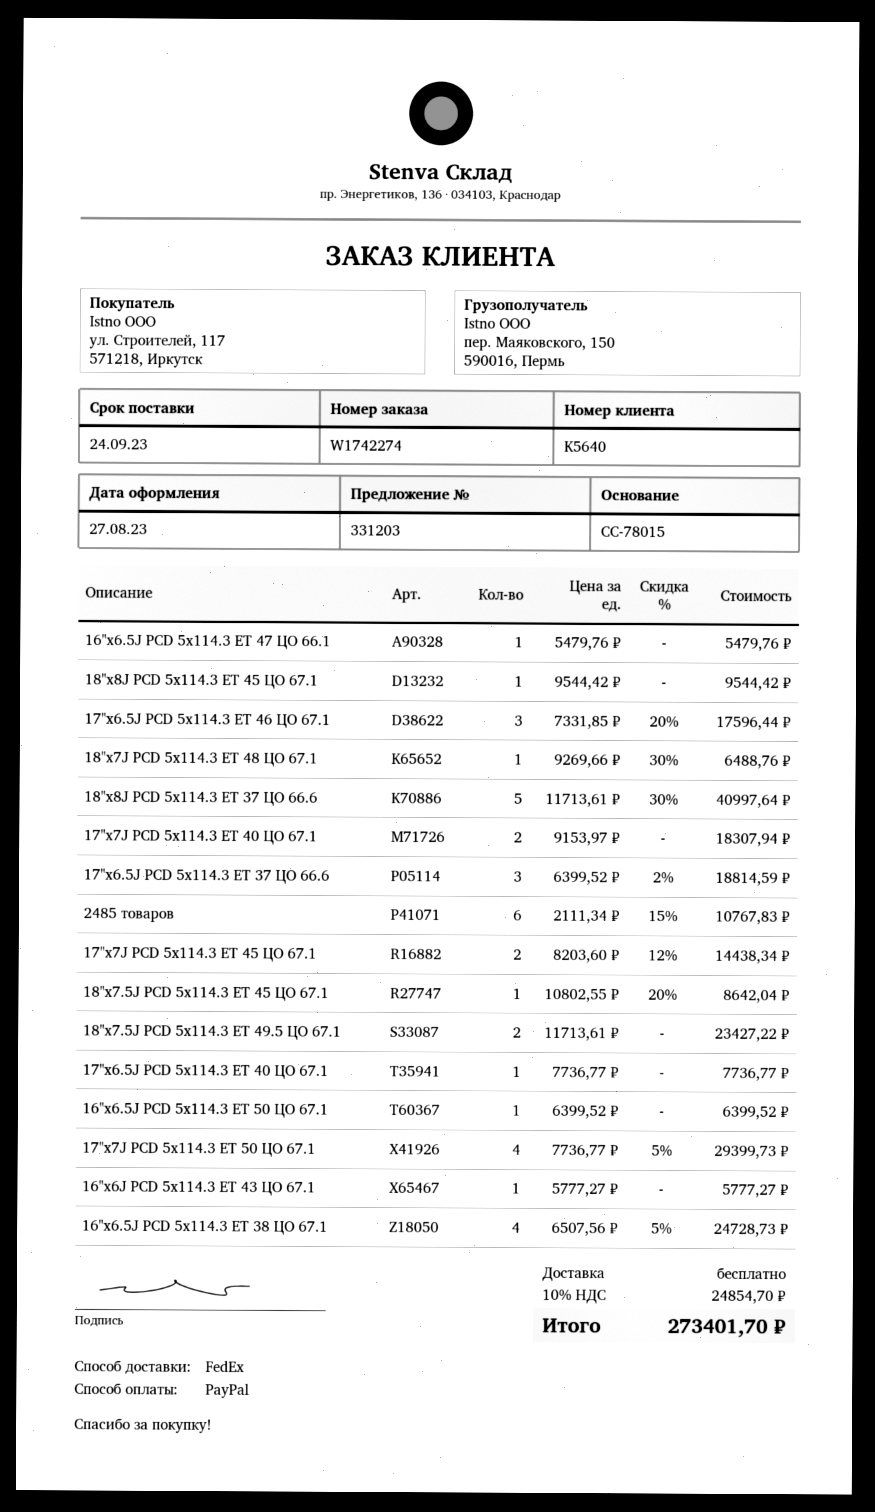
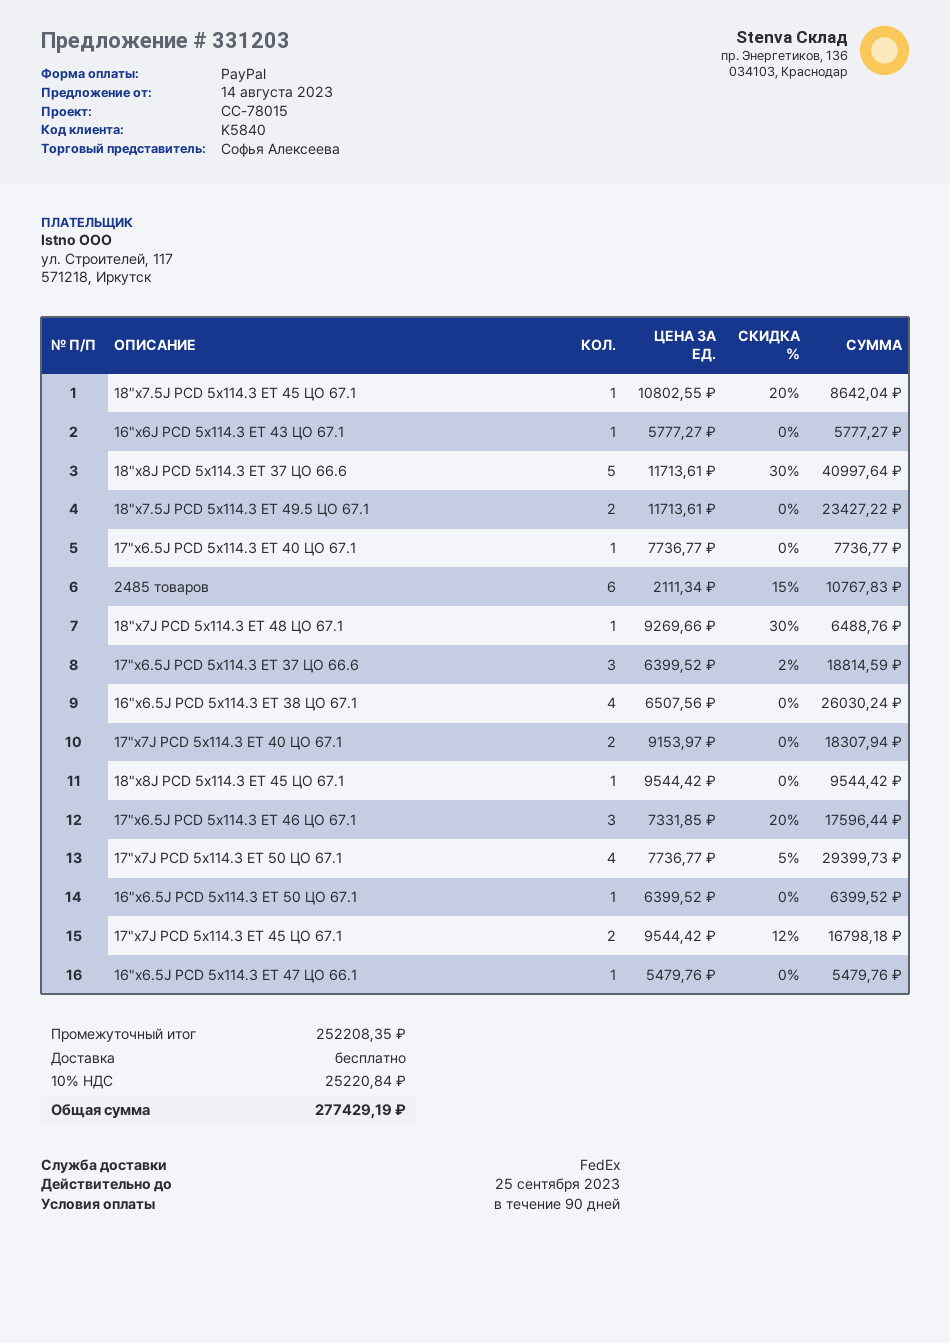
customer number: K5640 -> K5840
17"x7J PCD 5x114.3 ЕТ 45 ЦО 67.1: 2 x 8203.60 - 12% = 14438.34 -> 2 x 9544.42 - 12% = 16798.18
16"x6.5J PCD 5x114.3 ЕТ 38 ЦО 67.1: 4 x 6507.56 - 5% = 24728.73 -> 4 x 6507.56 = 26030.24
tax: 10% = 24854.70 -> 10% = 25220.84
total: 273401.70 -> 277429.19

